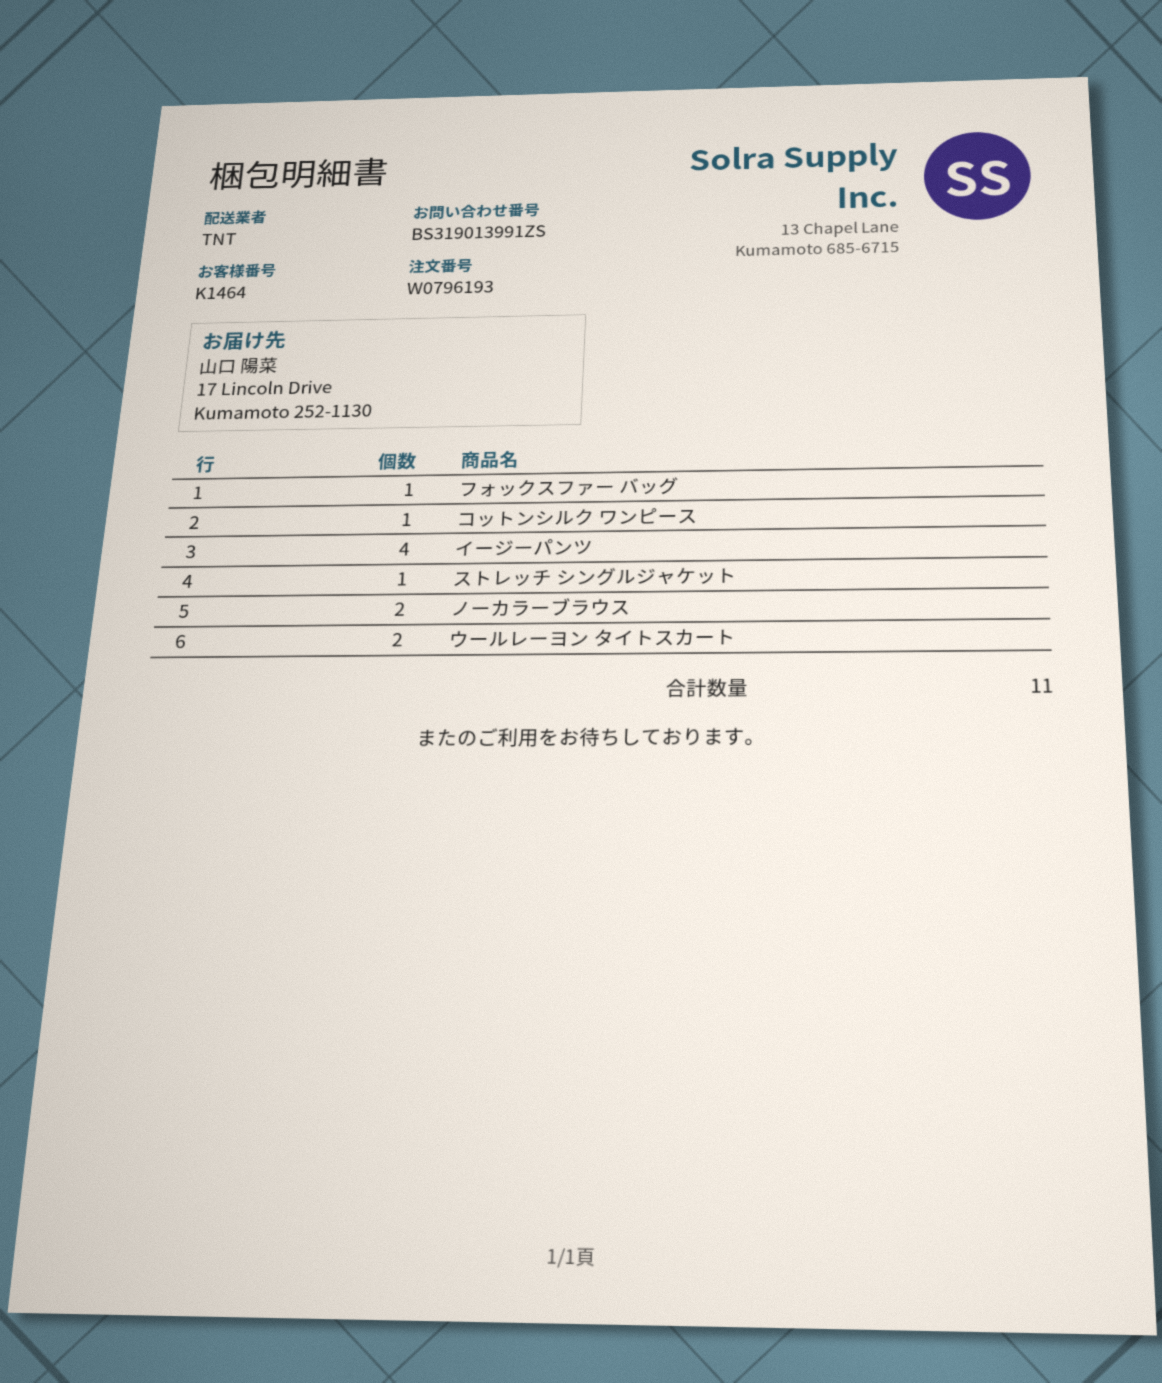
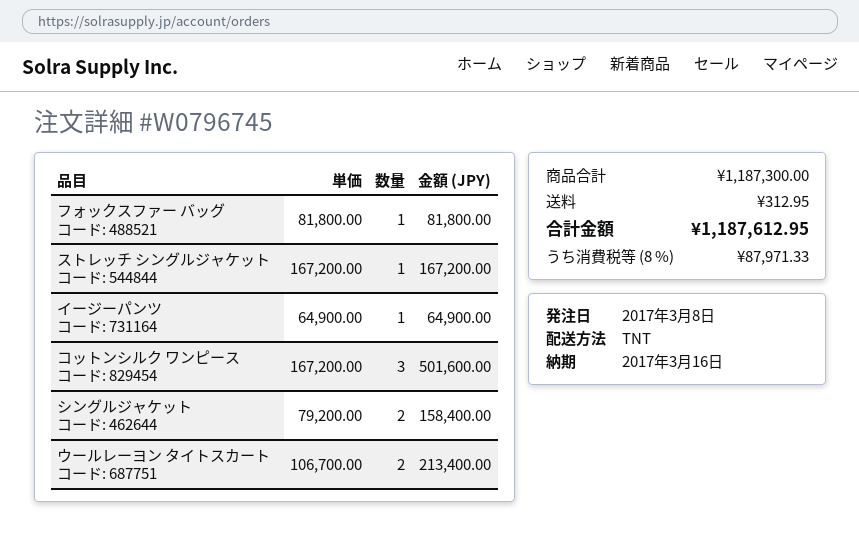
order number: W0796193 -> W0796745
コットンシルク ワンピース: 1 -> 3
イージーパンツ: 4 -> 1
ノーカラーブラウス: 2 -> none
シングルジャケット: none -> 2

